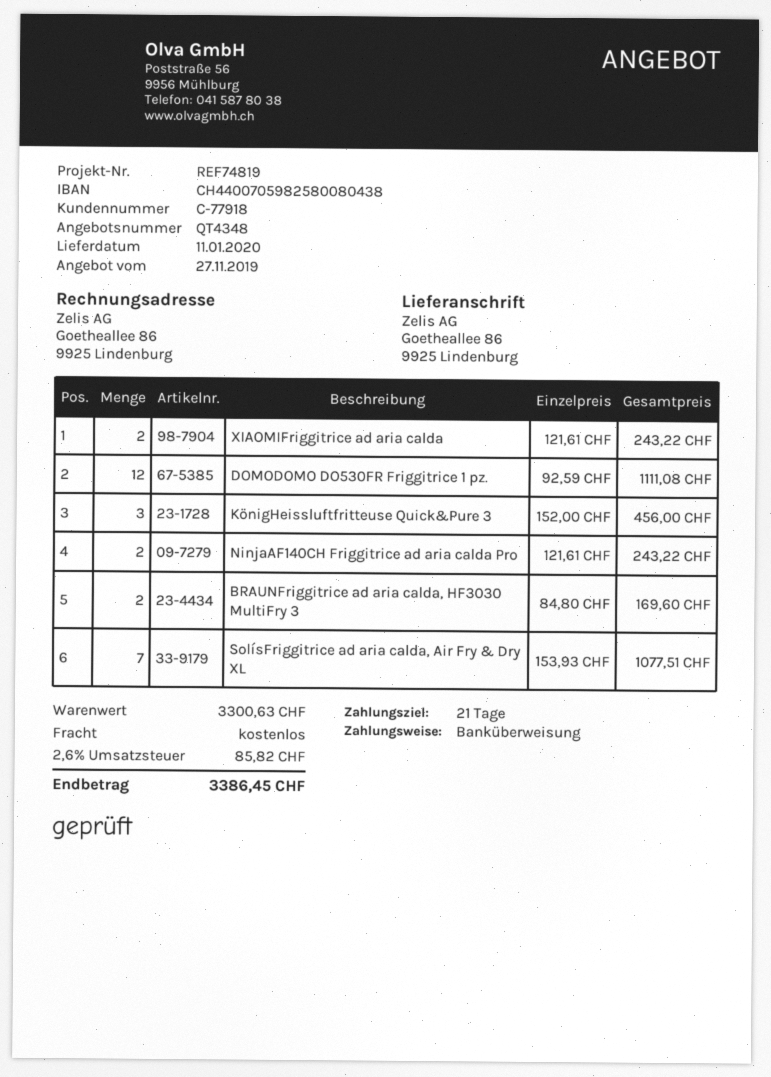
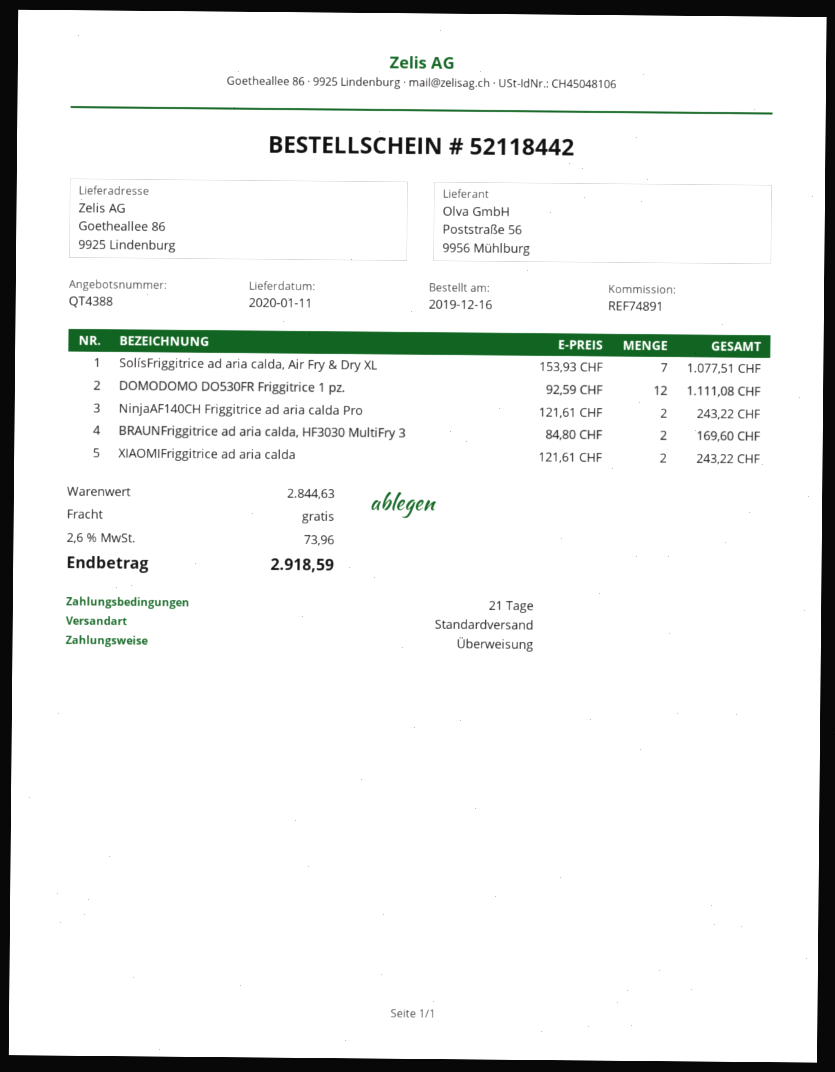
quote number: QT4348 -> QT4388
reference: REF74819 -> REF74891
KönigHeissluftfritteuse Quick&Pure 3: 3 x 152.00 = 456.00 -> none
subtotal: 3300.63 -> 2844.63
tax: 2.6% = 85.82 -> 2.6% = 73.96
total: 3386.45 -> 2918.59

